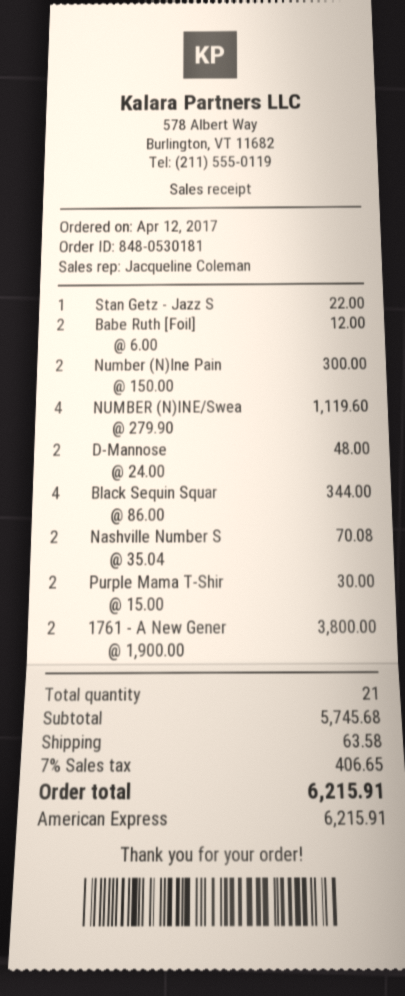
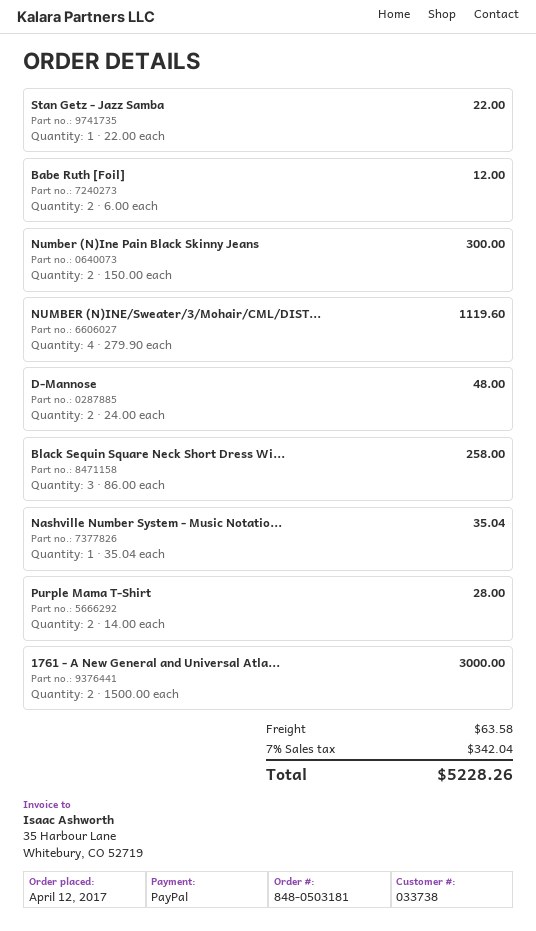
order number: 848-0530181 -> 848-0503181
payment method: American Express -> PayPal
Black Sequin Squar: 4 x 86.00 = 344.00 -> 3 x 86.00 = 258.00
Nashville Number S: 2 x 35.04 = 70.08 -> 1 x 35.04 = 35.04
Purple Mama T-Shir: 2 x 15.00 = 30.00 -> 2 x 14.00 = 28.00
1761 - A New Gener: 2 x 1900.00 = 3800.00 -> 2 x 1500.00 = 3000.00
tax: 7% = 406.65 -> 7% = 342.04
total: 6215.91 -> 5228.26

